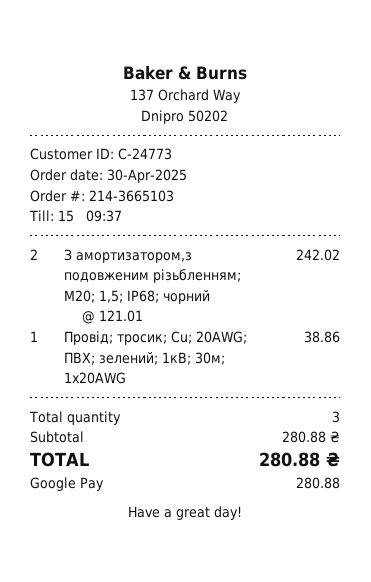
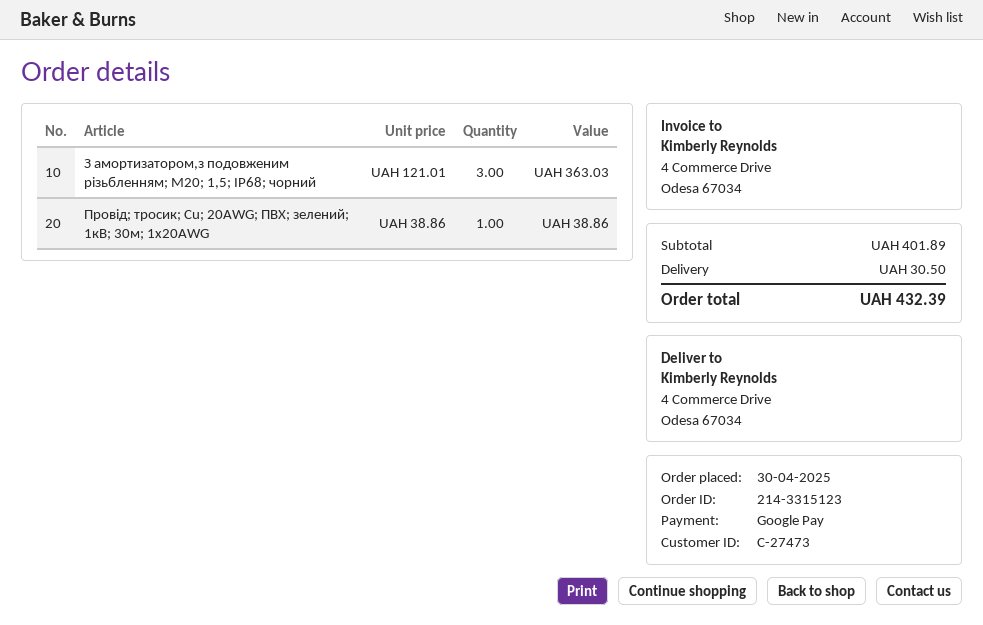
order number: 214-3665103 -> 214-3315123
customer number: C-24773 -> C-27473
З амортизатором,з подовженим різьбленням; M20; 1,5; IP68; чорний: 2 x 121.01 = 242.02 -> 3 x 121.01 = 363.03
subtotal: 280.88 -> 401.89
shipping: none -> 30.50
total: 280.88 -> 432.39

